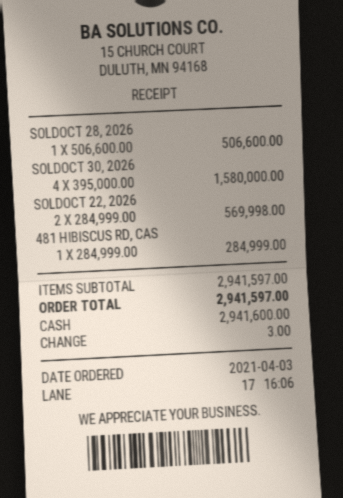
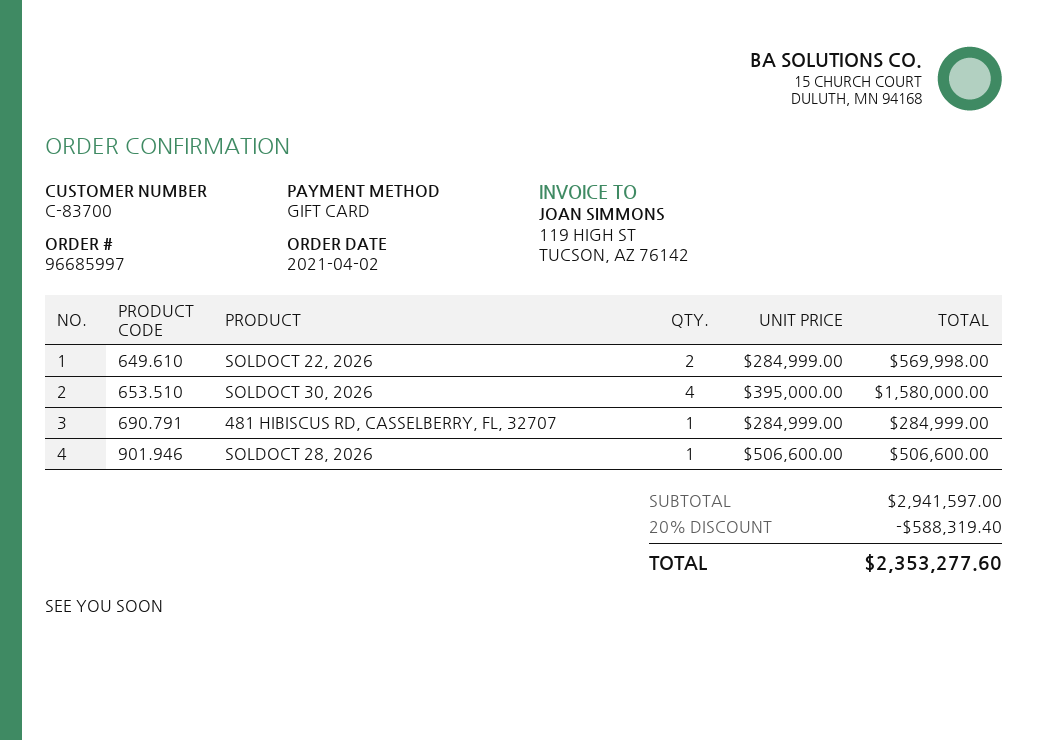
order date: 2021-04-03 -> 2021-04-02
payment method: cash -> gift card
discount: none -> 20% = 588319.40
total: 2941597.00 -> 2353277.60

